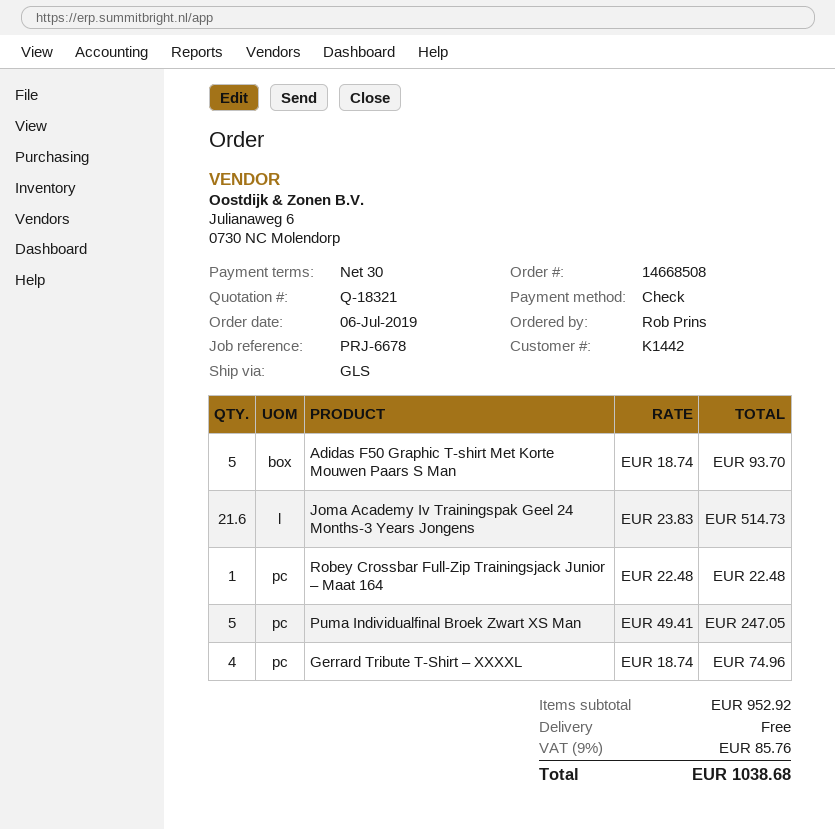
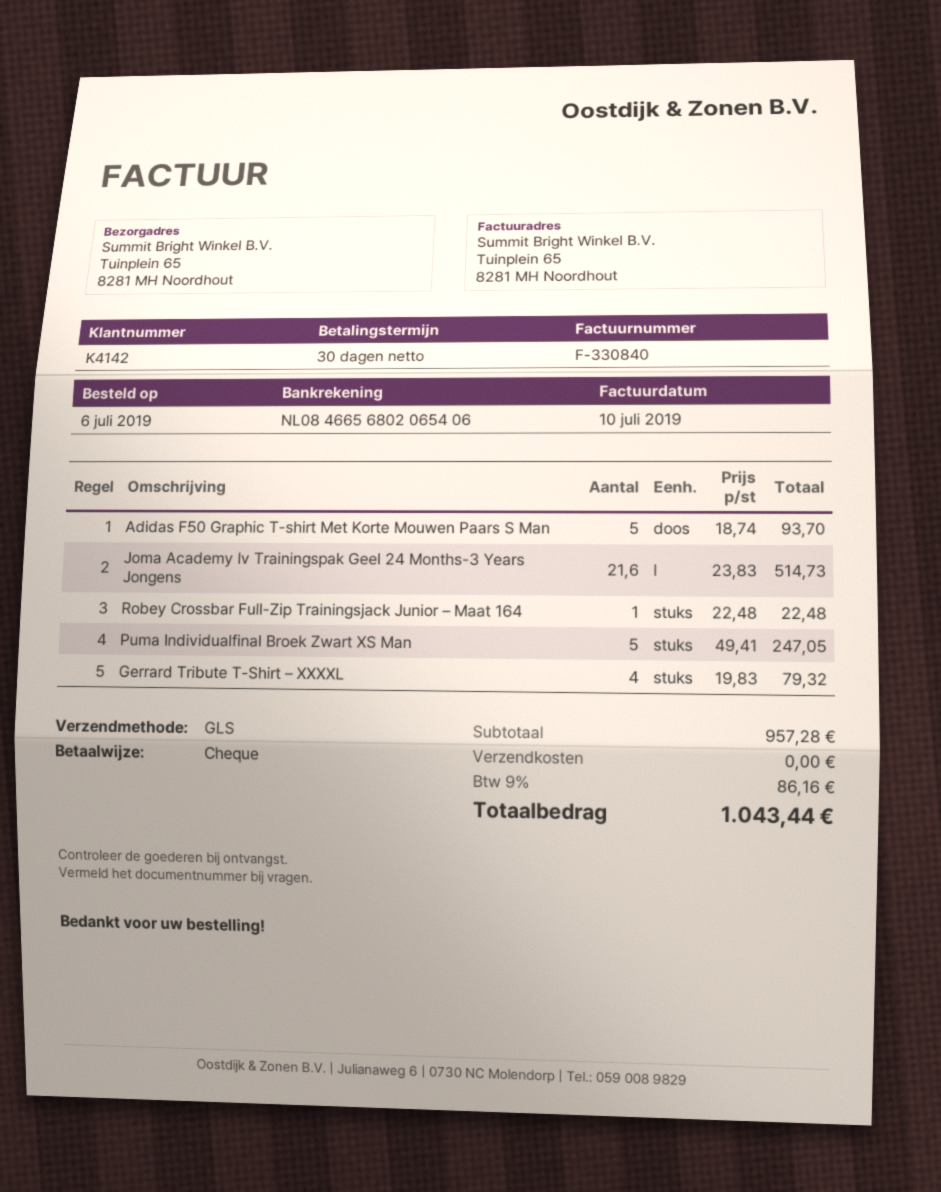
customer number: K1442 -> K4142
Gerrard Tribute T-Shirt – XXXXL: 4 x 18.74 = 74.96 -> 4 x 19.83 = 79.32
subtotal: 952.92 -> 957.28
tax: 9% = 85.76 -> 9% = 86.16
total: 1038.68 -> 1043.44

